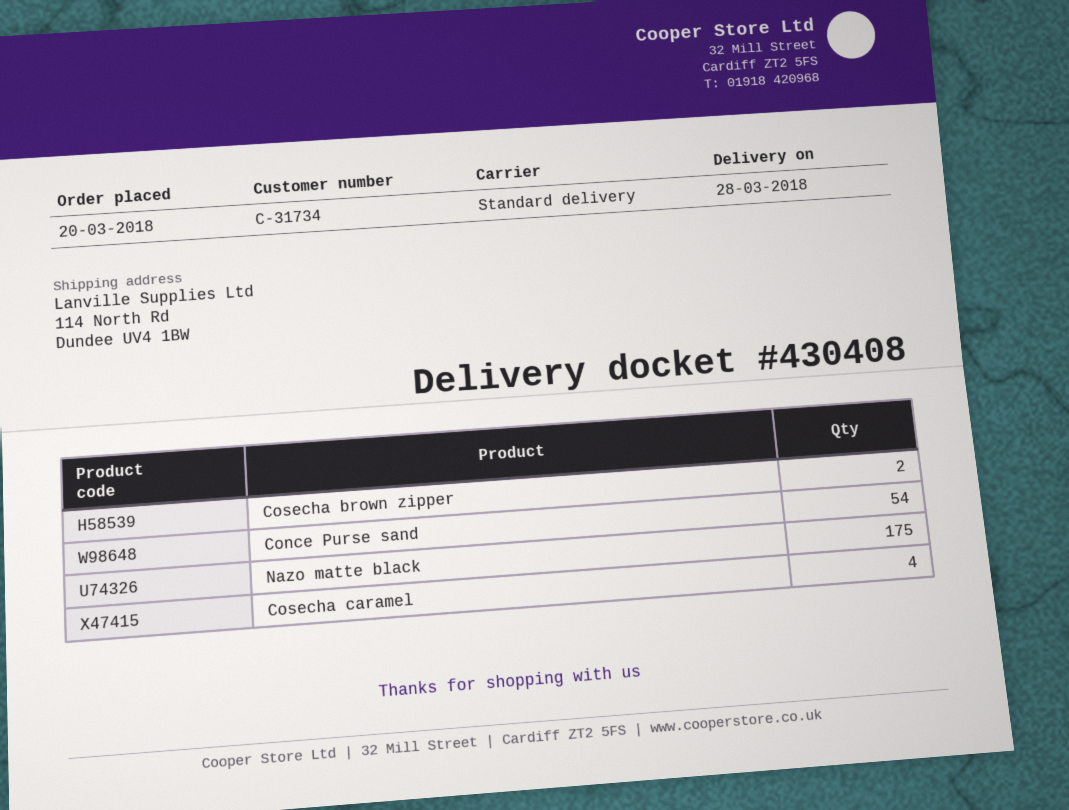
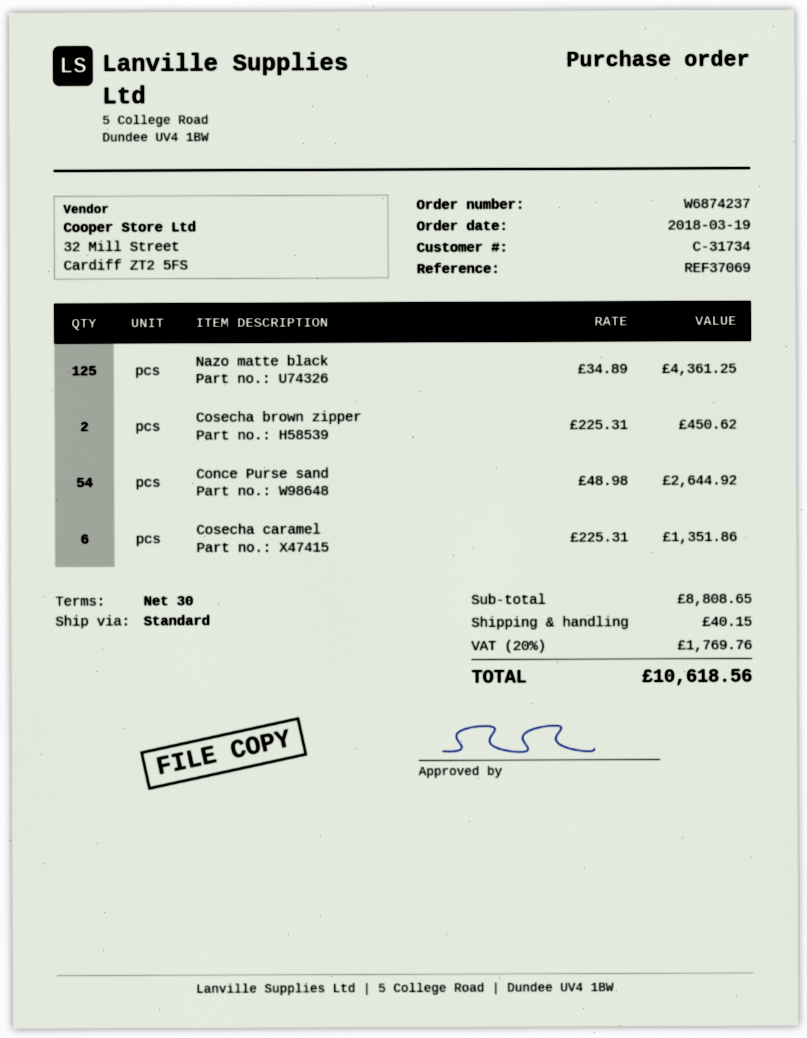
order date: 2018-03-20 -> 2018-03-19
Nazo matte black: 175 -> 125
Cosecha caramel: 4 -> 6

